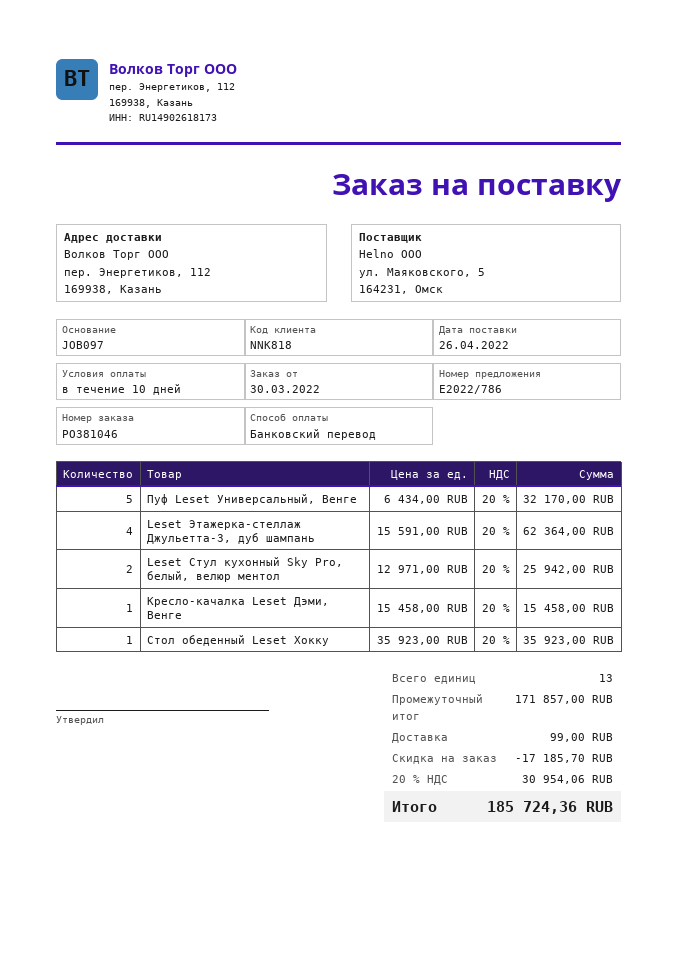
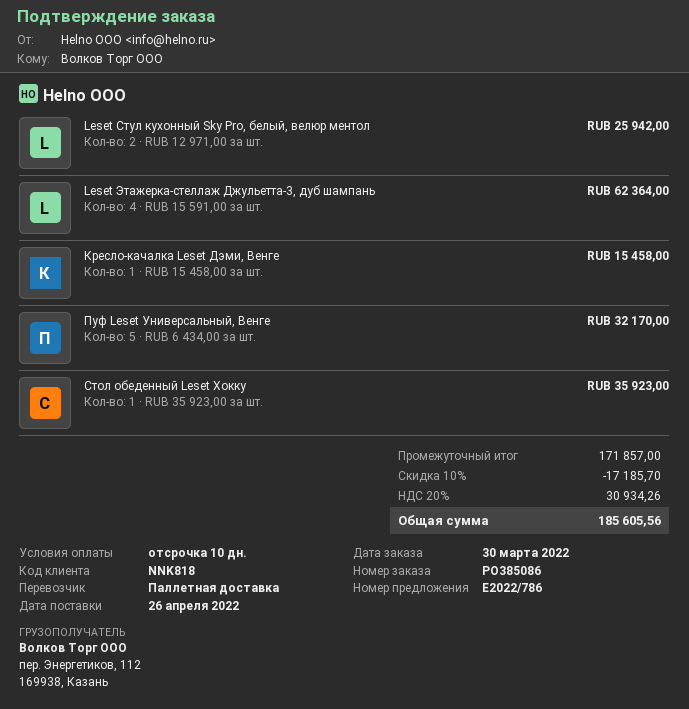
order number: PO381046 -> PO385086
shipping: 99.00 -> none
tax: 20% = 30954.06 -> 20% = 30934.26
total: 185724.36 -> 185605.56

